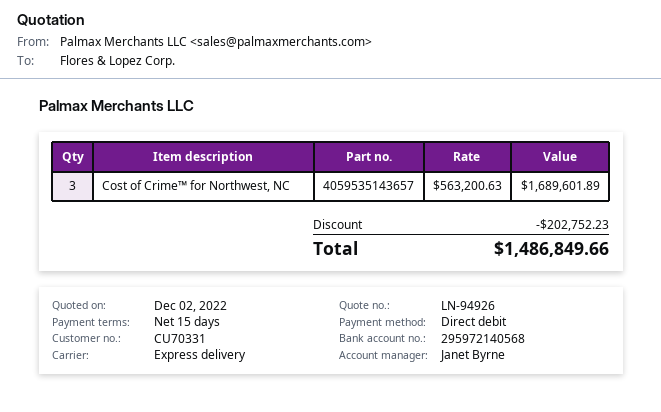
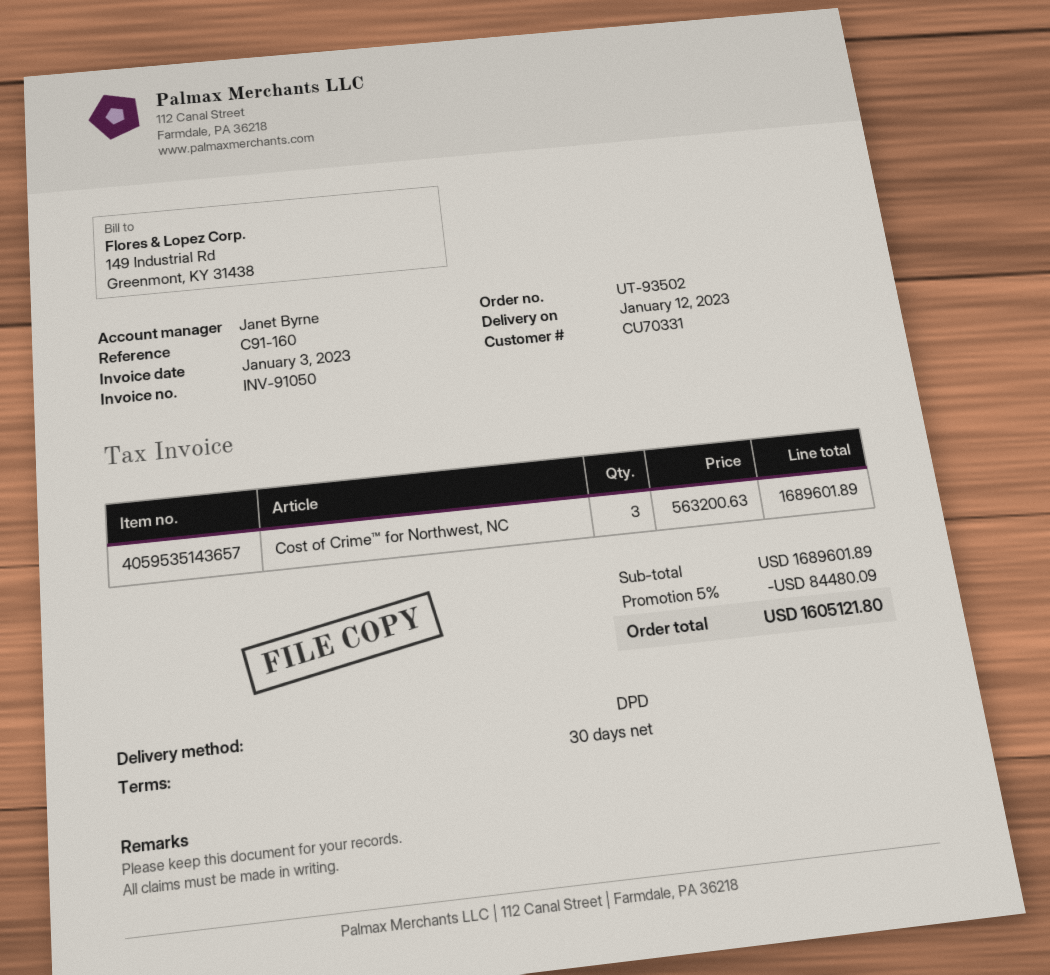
payment terms: 15 days -> 30 days
shipping method: express -> DPD
discount: 202752.23 -> 84480.09
total: 1486849.66 -> 1605121.80

